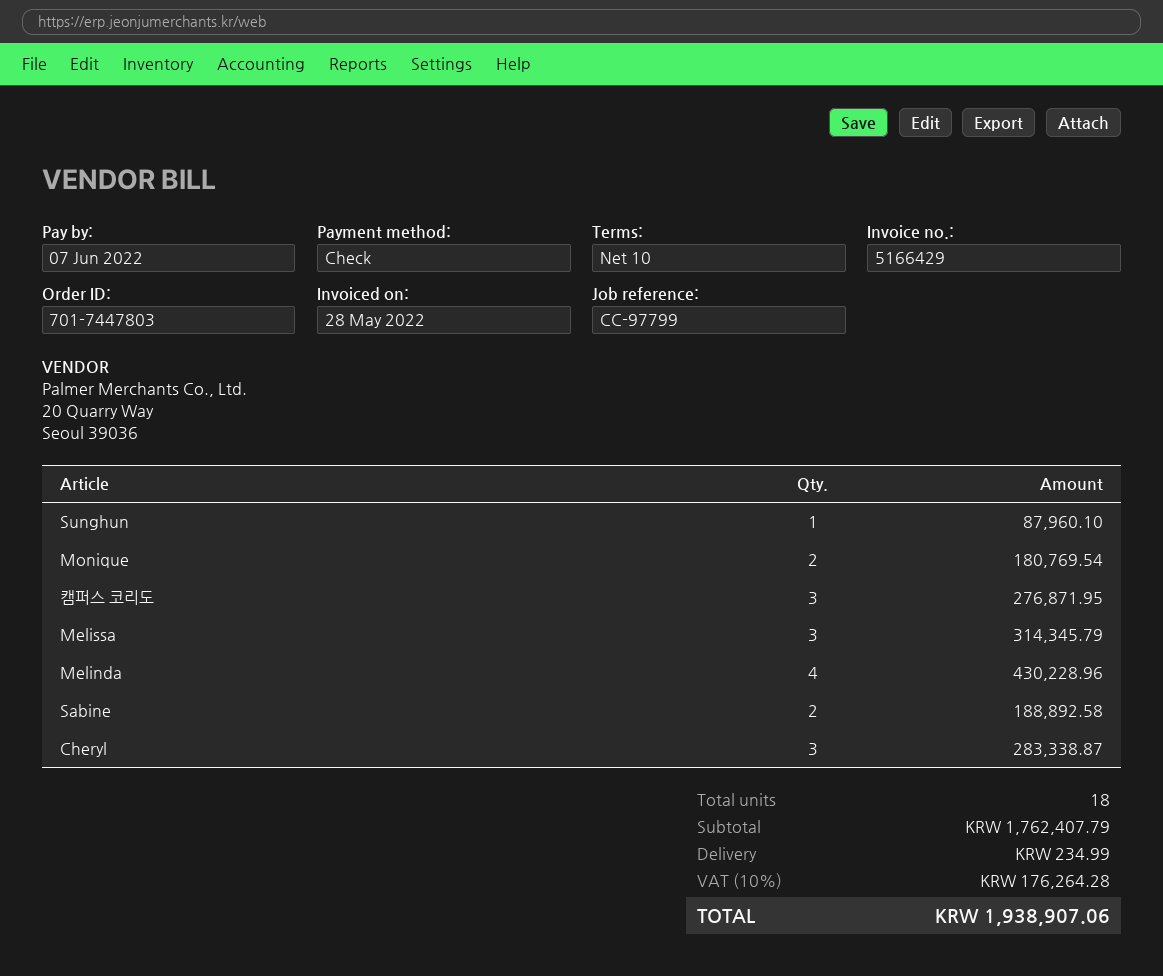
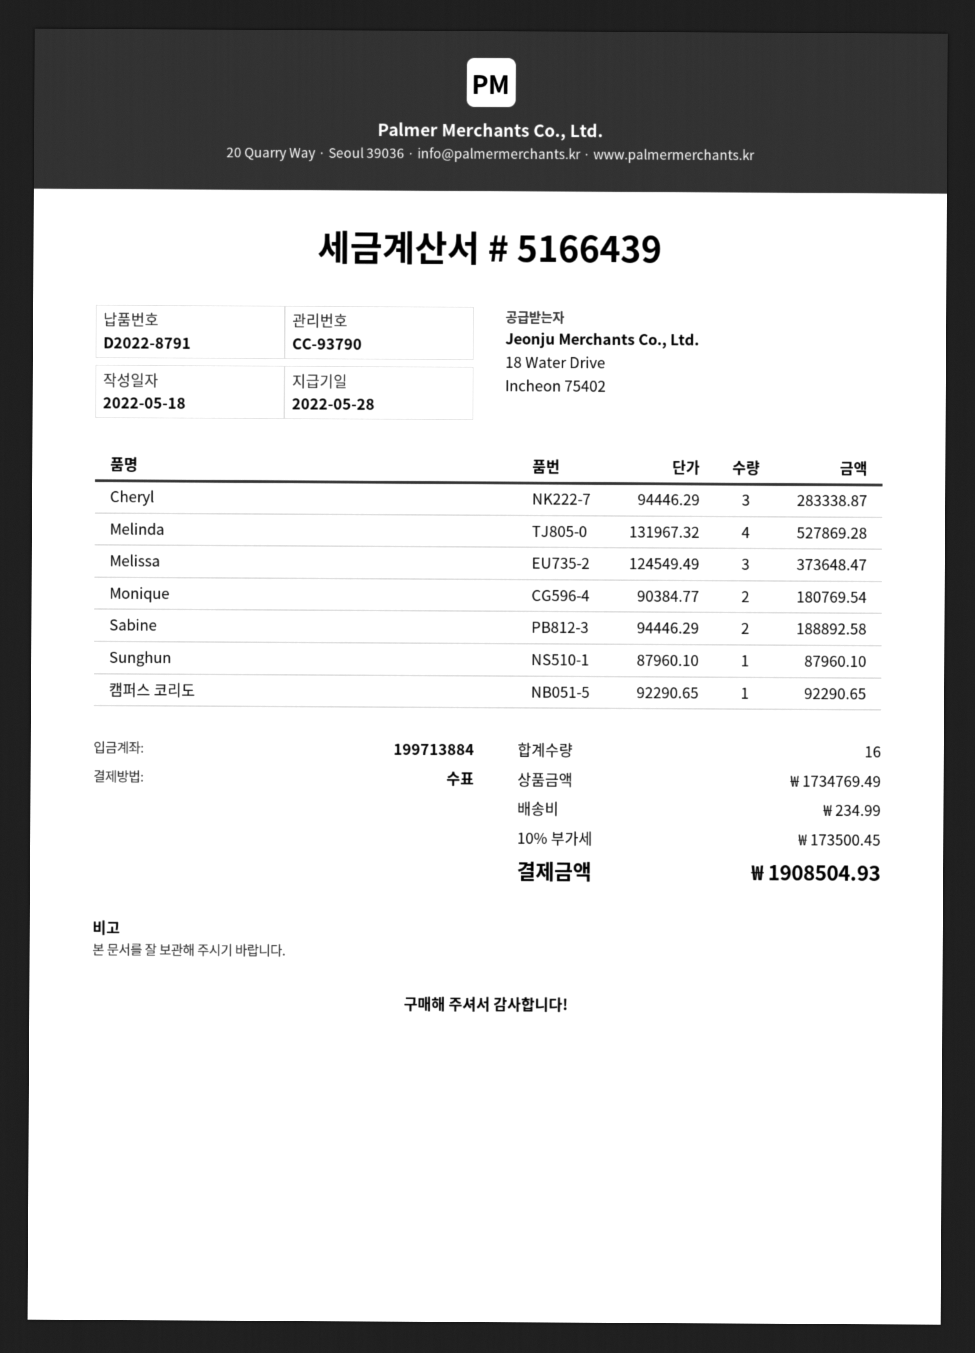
invoice number: 5166429 -> 5166439
invoice date: 2022-05-28 -> 2022-05-18
due date: 2022-06-07 -> 2022-05-28
reference: CC-97799 -> CC-93790
캠퍼스 코리도: 3 for 276871.95 -> 1 for 92290.65
Melissa: 3 for 314345.79 -> 3 for 373648.47
Melinda: 4 for 430228.96 -> 4 for 527869.28
total quantity: 18 -> 16
subtotal: 1762407.79 -> 1734769.49
tax: 10% = 176264.28 -> 10% = 173500.45
total: 1938907.06 -> 1908504.93

